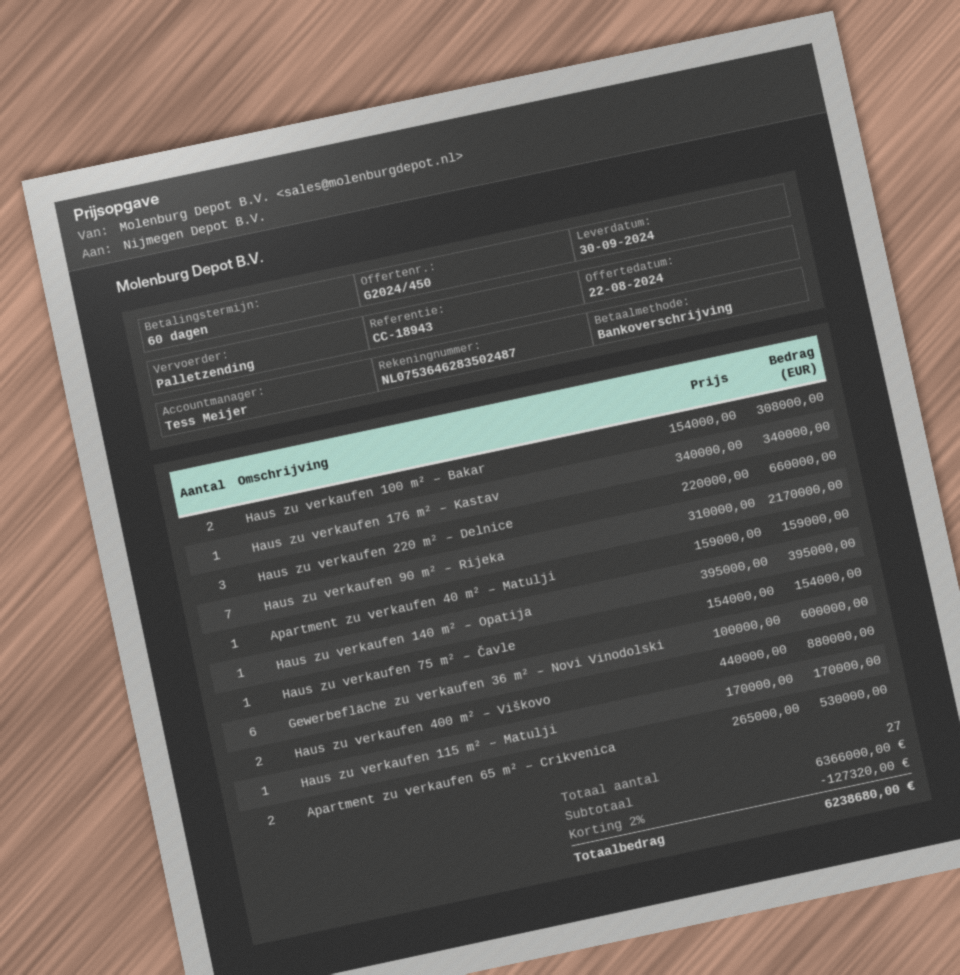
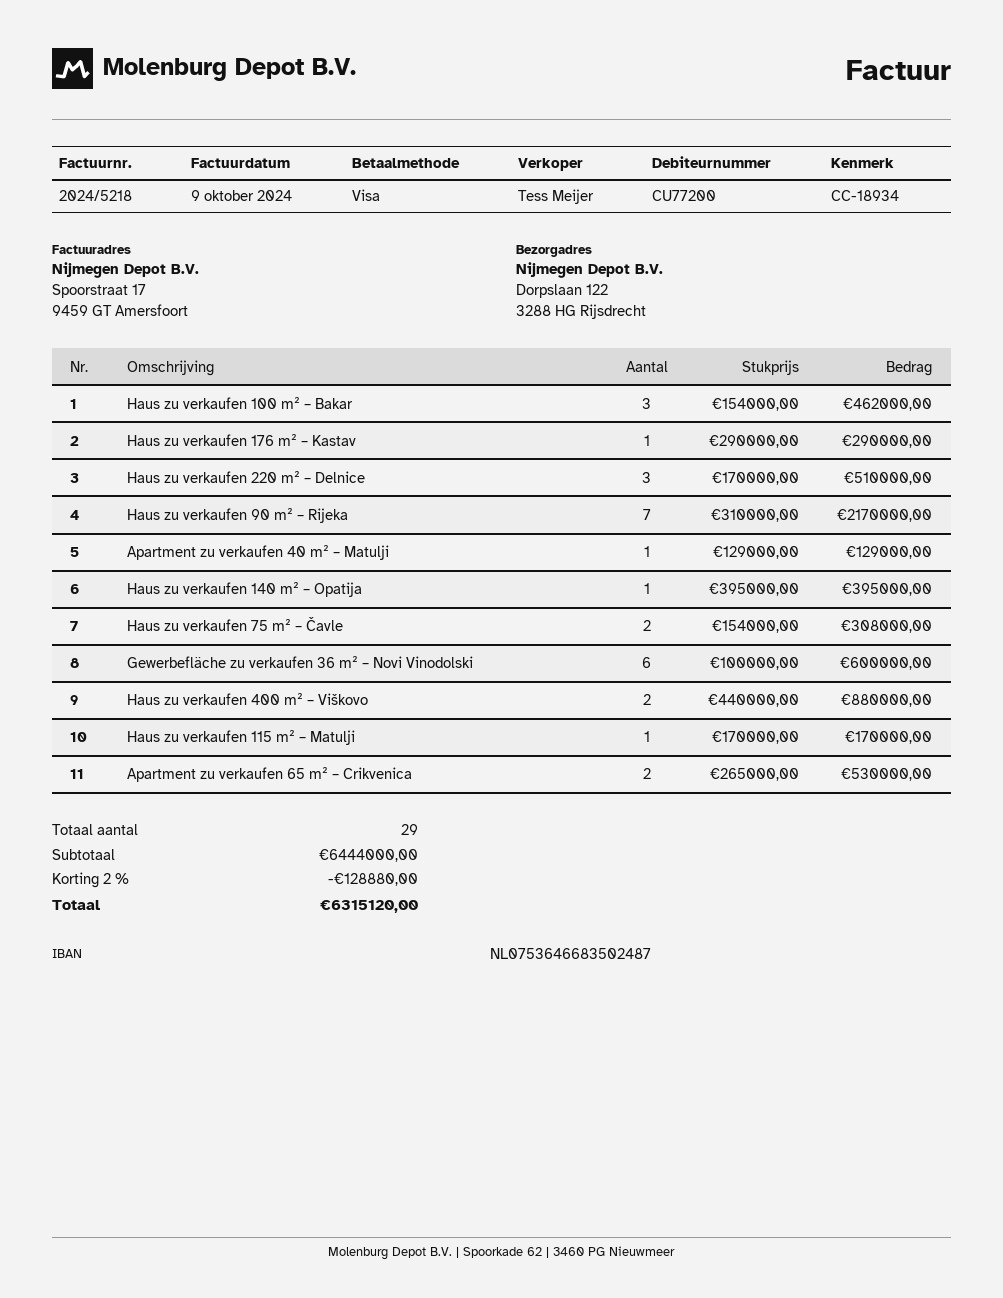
reference: CC-18943 -> CC-18934
payment method: bank transfer -> Visa
bank account: NL0753646283502487 -> NL0753646683502487
Haus zu verkaufen 100 m² – Bakar: 2 x 154000.00 = 308000.00 -> 3 x 154000.00 = 462000.00
Haus zu verkaufen 176 m² – Kastav: 1 x 340000.00 = 340000.00 -> 1 x 290000.00 = 290000.00
Haus zu verkaufen 220 m² – Delnice: 3 x 220000.00 = 660000.00 -> 3 x 170000.00 = 510000.00
Apartment zu verkaufen 40 m² – Matulji: 1 x 159000.00 = 159000.00 -> 1 x 129000.00 = 129000.00
Haus zu verkaufen 75 m² – Čavle: 1 x 154000.00 = 154000.00 -> 2 x 154000.00 = 308000.00
total quantity: 27 -> 29
subtotal: 6366000.00 -> 6444000.00
discount: 2% = 127320.00 -> 2% = 128880.00
total: 6238680.00 -> 6315120.00

